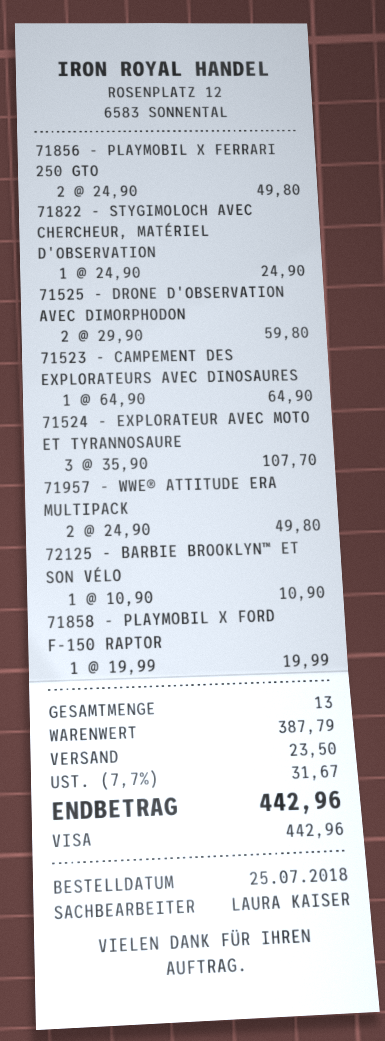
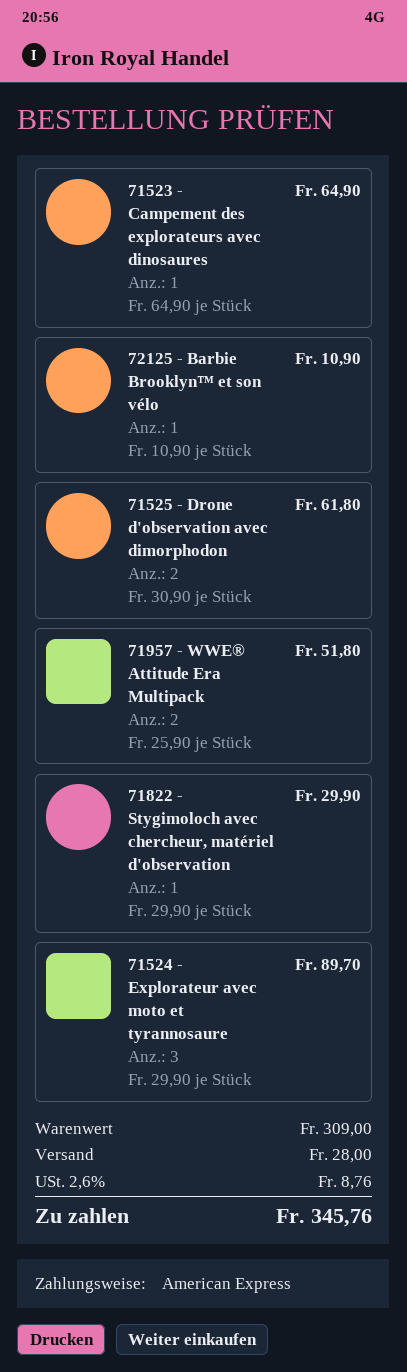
payment method: Visa -> American Express
71856 - PLAYMOBIL X FERRARI 250 GTO: 2 x 24.90 = 49.80 -> none
71822 - STYGIMOLOCH AVEC CHERCHEUR, MATÉRIEL D'OBSERVATION: 1 x 24.90 = 24.90 -> 1 x 29.90 = 29.90
71525 - DRONE D'OBSERVATION AVEC DIMORPHODON: 2 x 29.90 = 59.80 -> 2 x 30.90 = 61.80
71524 - EXPLORATEUR AVEC MOTO ET TYRANNOSAURE: 3 x 35.90 = 107.70 -> 3 x 29.90 = 89.70
71957 - WWE® ATTITUDE ERA MULTIPACK: 2 x 24.90 = 49.80 -> 2 x 25.90 = 51.80
71858 - PLAYMOBIL X FORD F-150 RAPTOR: 1 x 19.99 = 19.99 -> none
subtotal: 387.79 -> 309.00
shipping: 23.50 -> 28.00
tax: 7.7% = 31.67 -> 2.6% = 8.76
total: 442.96 -> 345.76

